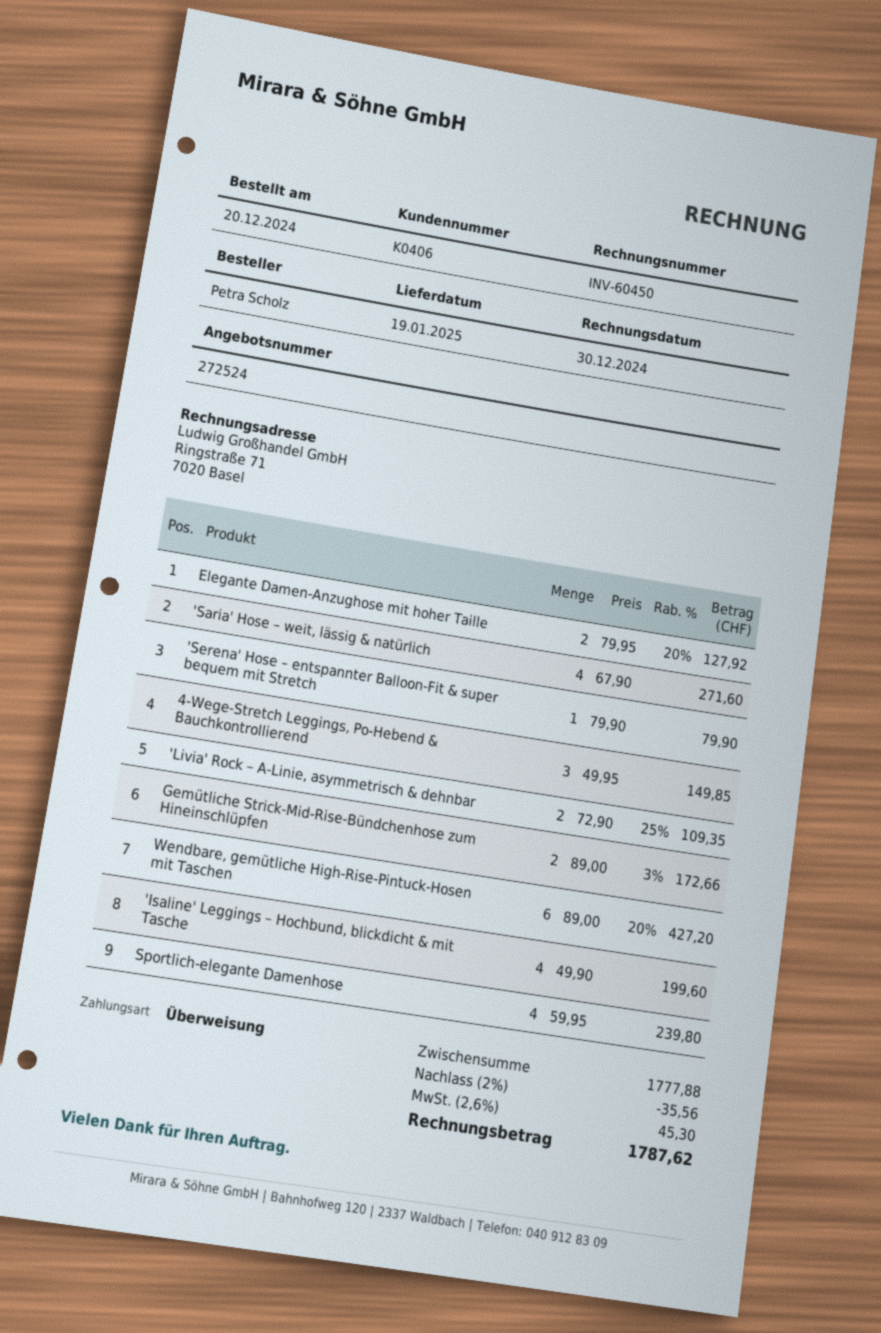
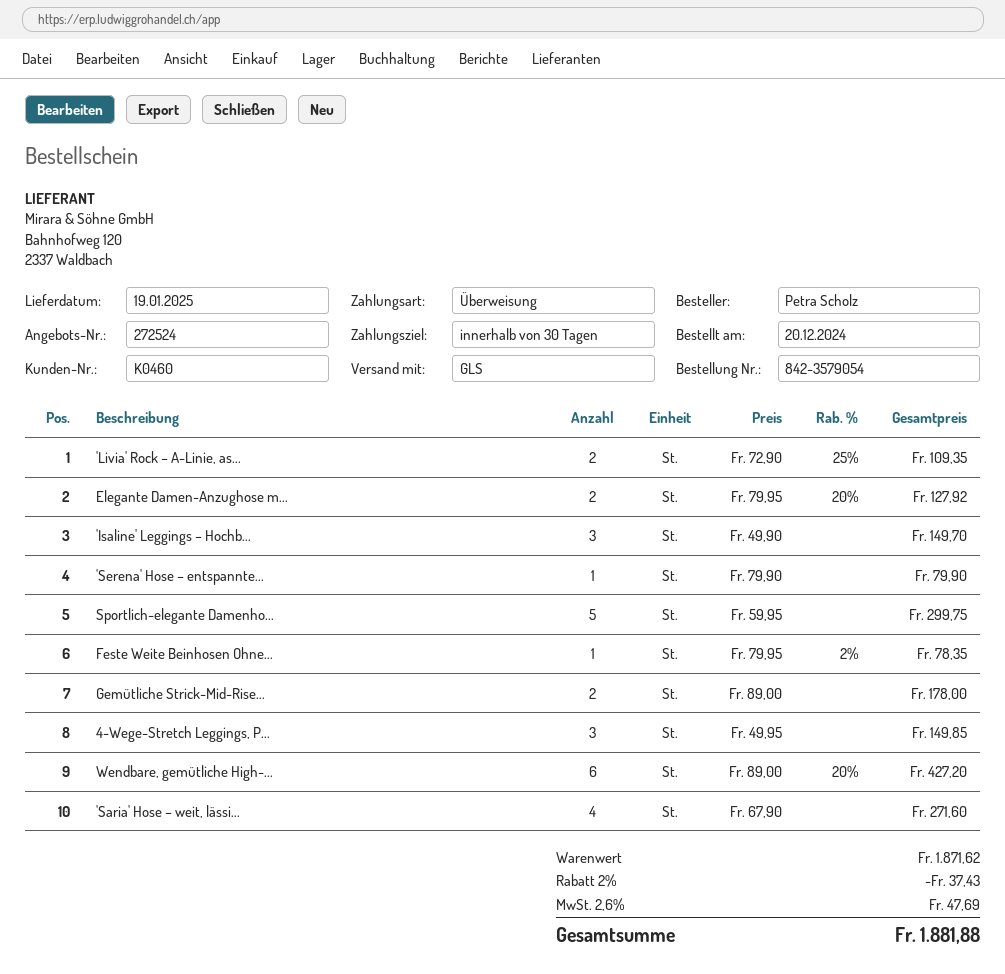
customer number: K0406 -> K0460
Gemütliche Strick-Mid-Rise-Bündchenhose zum Hineinschlüpfen: 2 x 89.00 - 3% = 172.66 -> 2 x 89.00 = 178.00
'Isaline' Leggings – Hochbund, blickdicht & mit Tasche: 4 x 49.90 = 199.60 -> 3 x 49.90 = 149.70
Sportlich-elegante Damenhose: 4 x 59.95 = 239.80 -> 5 x 59.95 = 299.75
Feste Weite Beinhosen Ohne...: none -> 1 x 79.95 - 2% = 78.35
subtotal: 1777.88 -> 1871.62
discount: 2% = 35.56 -> 2% = 37.43
tax: 2.6% = 45.30 -> 2.6% = 47.69
total: 1787.62 -> 1881.88

